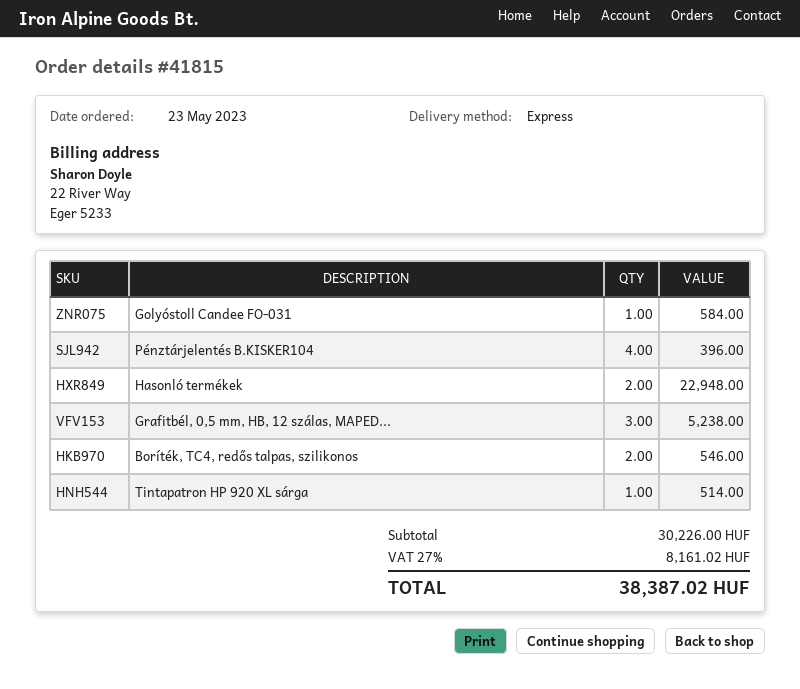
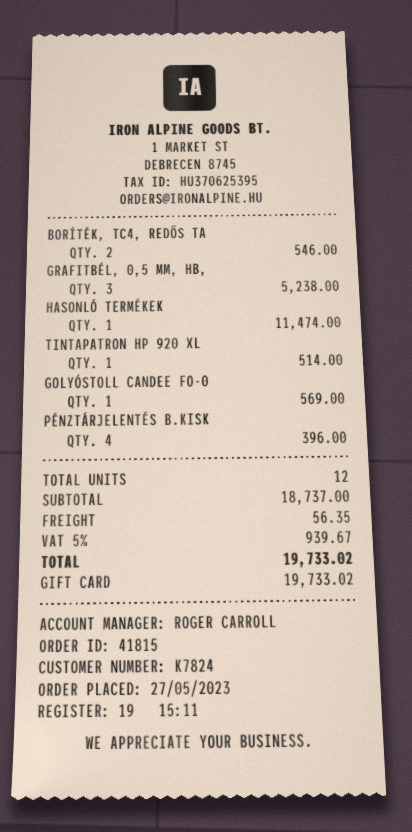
order date: 2023-05-23 -> 2023-05-27
Golyóstoll Candee FO-031: 1 for 584.00 -> 1 for 569.00
Hasonló termékek: 2 for 22948.00 -> 1 for 11474.00
subtotal: 30226.00 -> 18737.00
shipping: none -> 56.35
tax: 27% = 8161.02 -> 5% = 939.67
total: 38387.02 -> 19733.02

